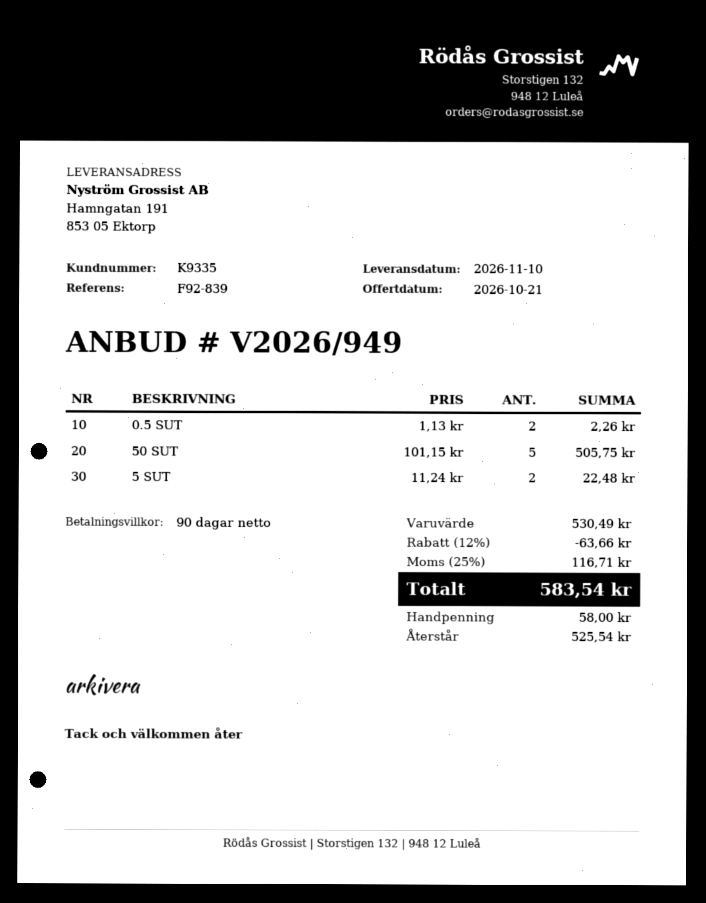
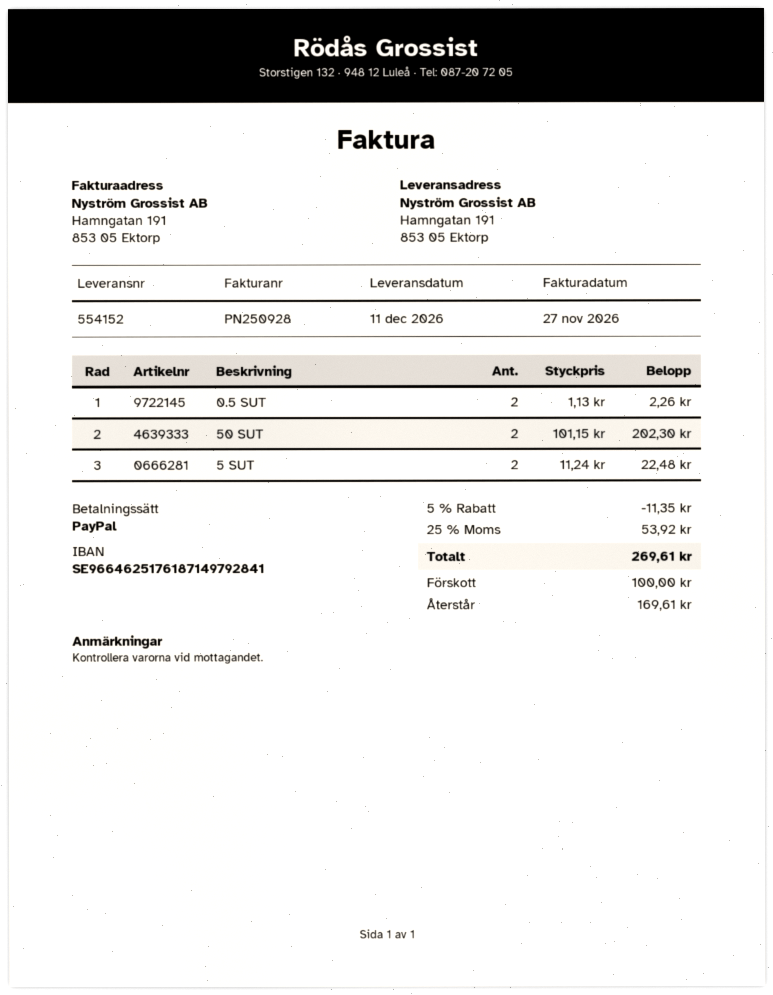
delivery date: 2026-11-10 -> 2026-12-11
50 SUT: 5 x 101.15 = 505.75 -> 2 x 101.15 = 202.30
discount: 12% = 63.66 -> 5% = 11.35
tax: 25% = 116.71 -> 25% = 53.92
total: 583.54 -> 269.61
deposit: 58.00 -> 100.00
balance: 525.54 -> 169.61

